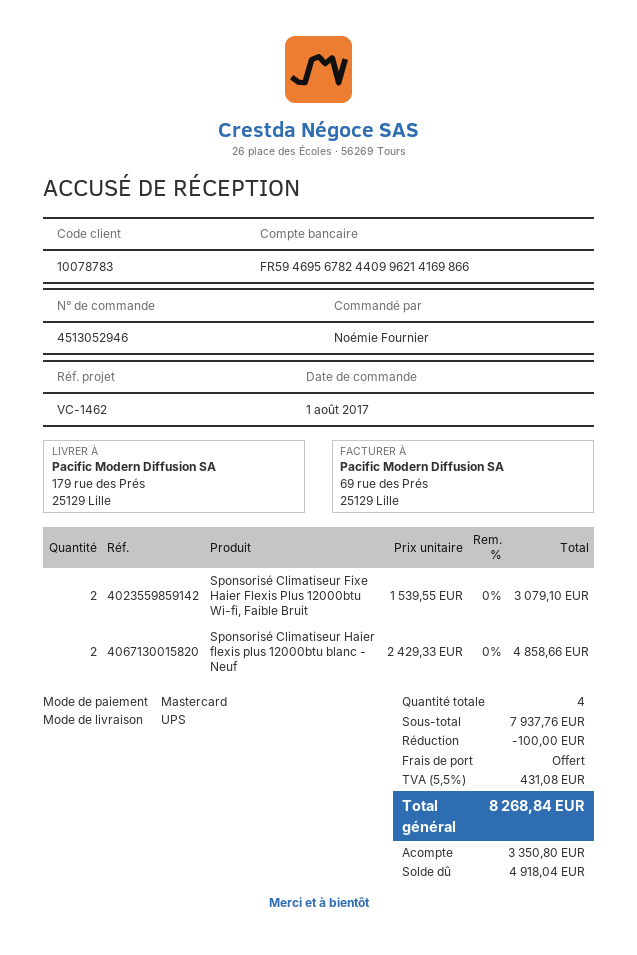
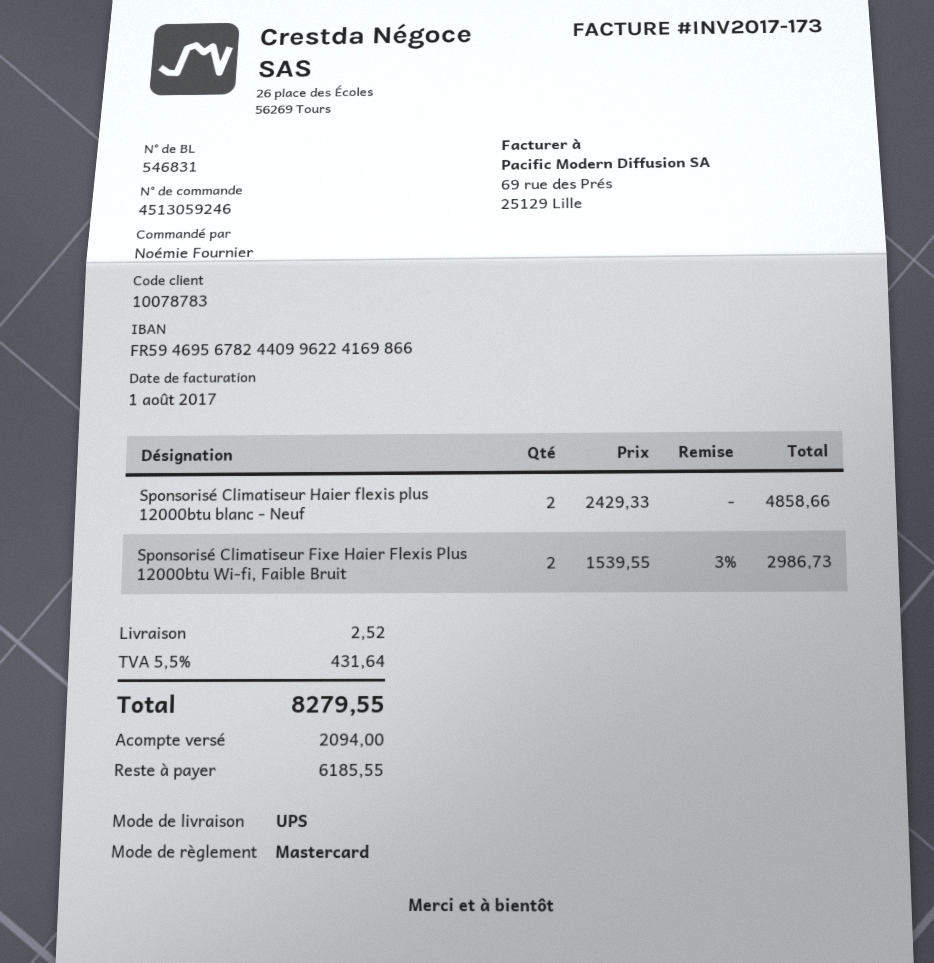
order number: 4513052946 -> 4513059246
bank account: FR5946956782440996214169866 -> FR5946956782440996224169866
Sponsorisé Climatiseur Fixe Haier Flexis Plus 12000btu Wi-fi, Faible Bruit: 2 x 1539.55 = 3079.10 -> 2 x 1539.55 - 3% = 2986.73
discount: 100.00 -> none
shipping: 0.00 -> 2.52
tax: 5.5% = 431.08 -> 5.5% = 431.64
total: 8268.84 -> 8279.55
deposit: 3350.80 -> 2094.00
balance: 4918.04 -> 6185.55

